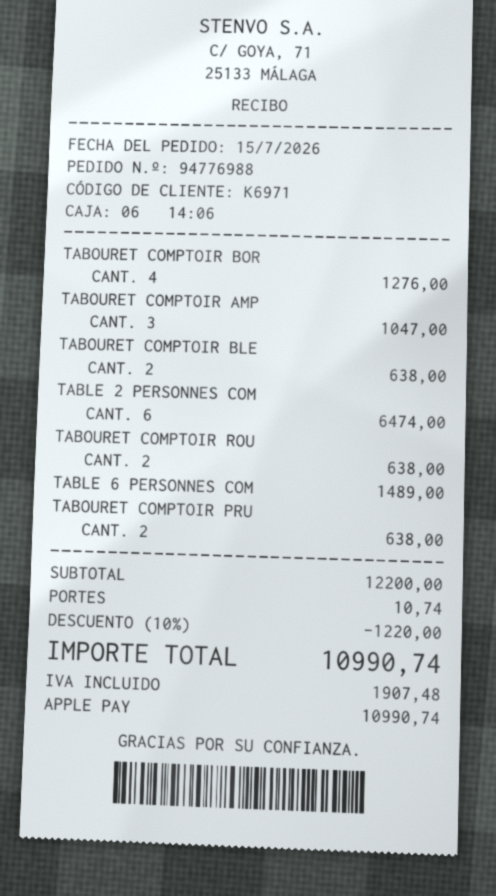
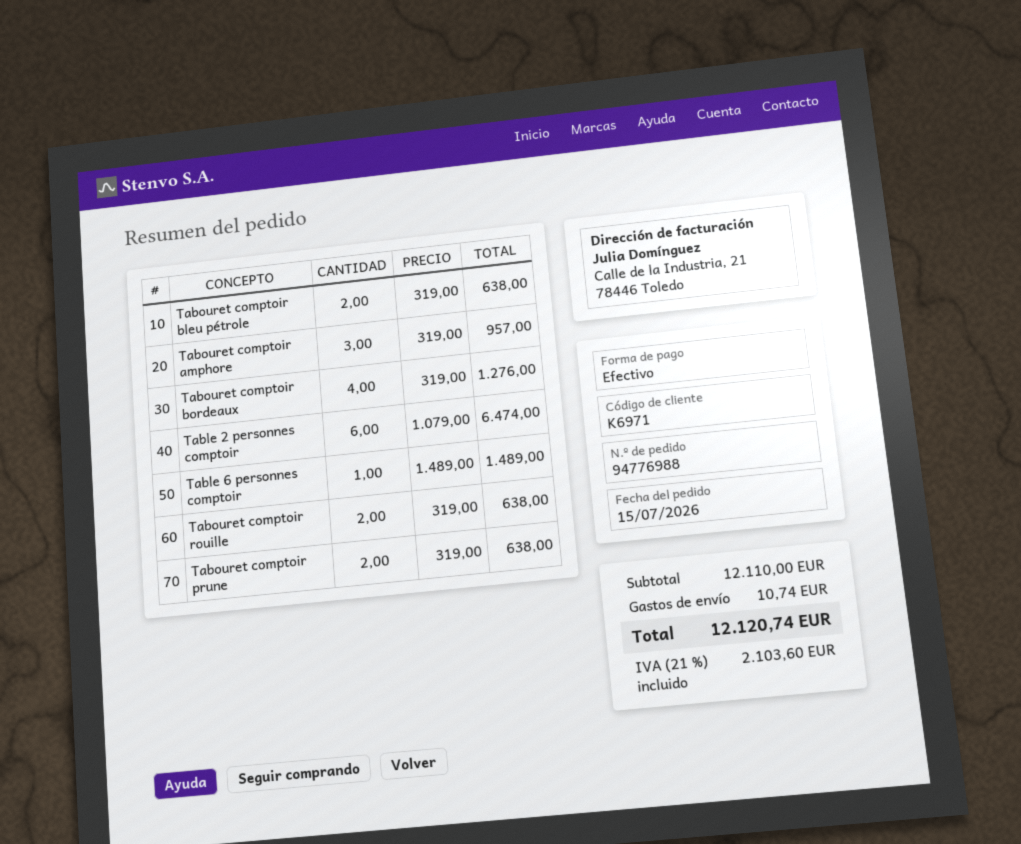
payment method: Apple Pay -> cash
TABOURET COMPTOIR AMP: 3 for 1047.00 -> 3 for 957.00
subtotal: 12200.00 -> 12110.00
discount: 10% = 1220.00 -> none
tax: 1907.48 -> 2103.60
total: 10990.74 -> 12120.74

